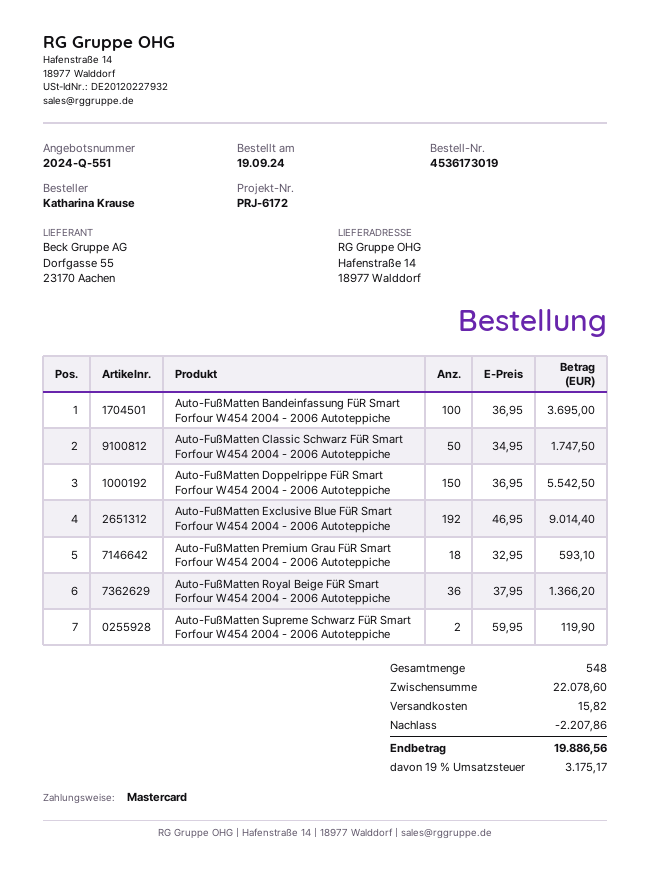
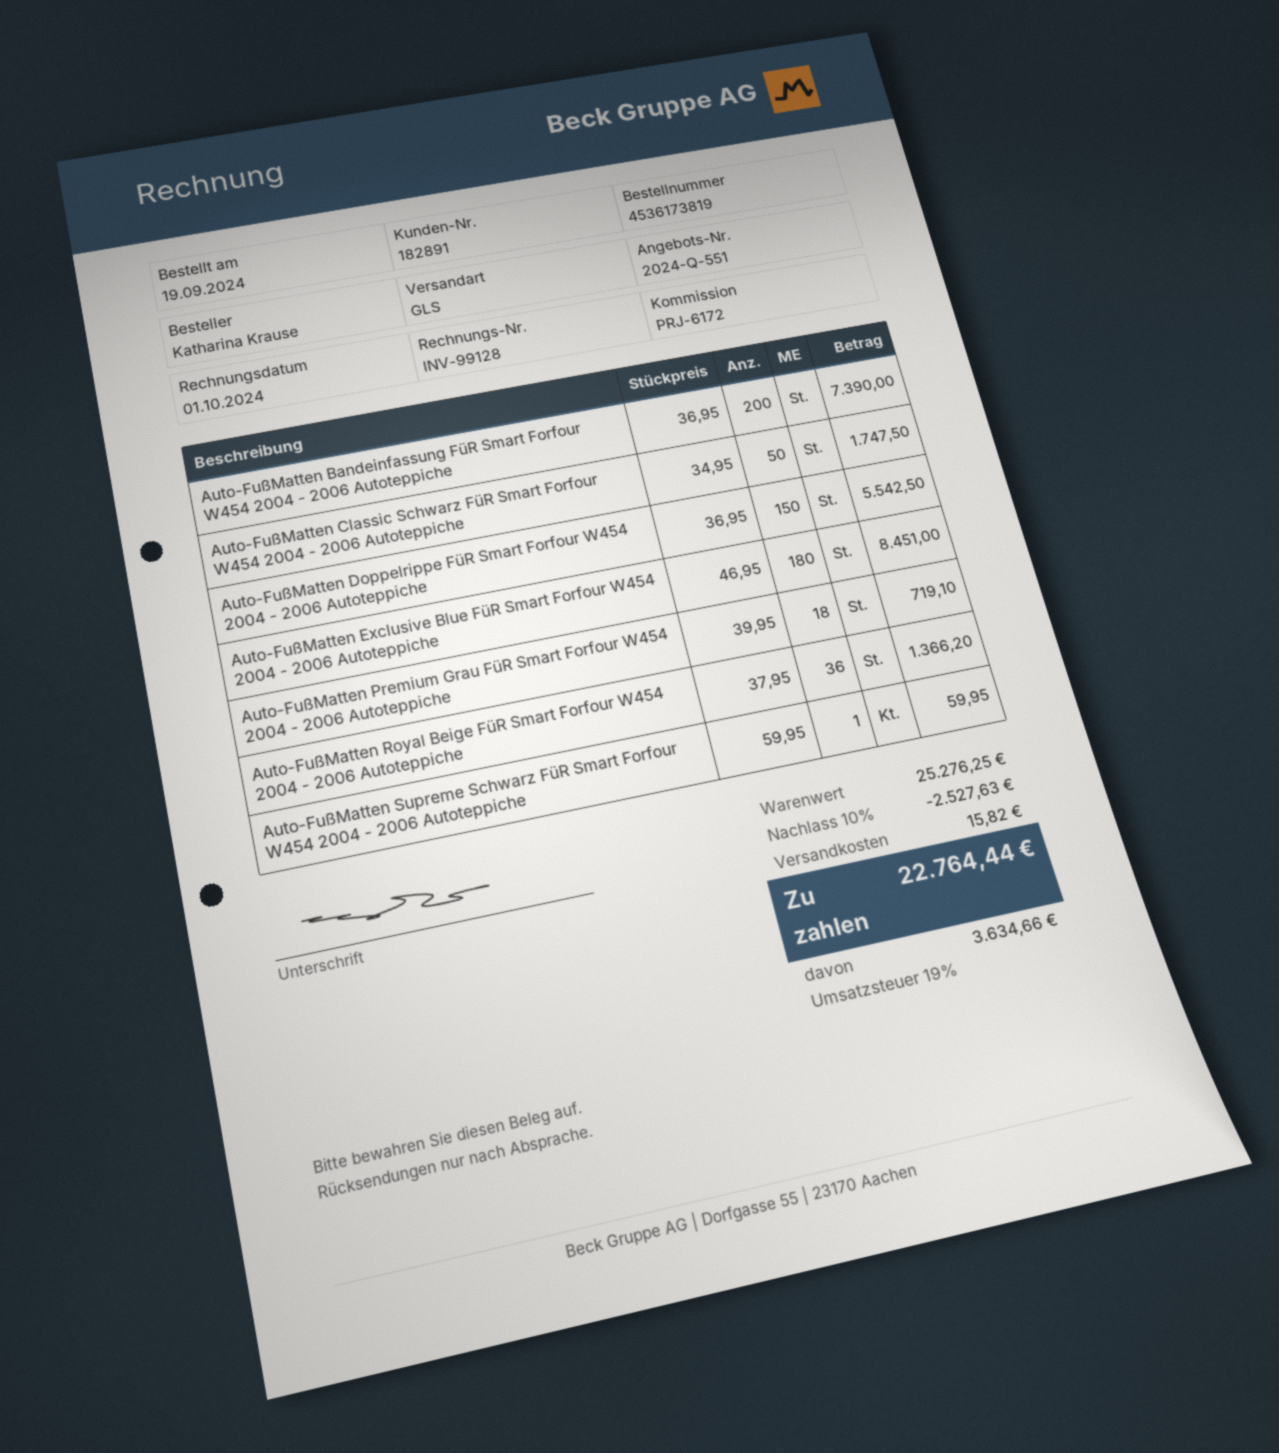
order number: 4536173019 -> 4536173819
Auto-FußMatten Bandeinfassung FüR Smart Forfour W454 2004 - 2006 Autoteppiche: 100 x 36.95 = 3695.00 -> 200 x 36.95 = 7390.00
Auto-FußMatten Exclusive Blue FüR Smart Forfour W454 2004 - 2006 Autoteppiche: 192 x 46.95 = 9014.40 -> 180 x 46.95 = 8451.00
Auto-FußMatten Premium Grau FüR Smart Forfour W454 2004 - 2006 Autoteppiche: 18 x 32.95 = 593.10 -> 18 x 39.95 = 719.10
Auto-FußMatten Supreme Schwarz FüR Smart Forfour W454 2004 - 2006 Autoteppiche: 2 x 59.95 = 119.90 -> 1 x 59.95 = 59.95
subtotal: 22078.60 -> 25276.25
discount: 2207.86 -> 2527.63
tax: 19% = 3175.17 -> 19% = 3634.66
total: 19886.56 -> 22764.44

